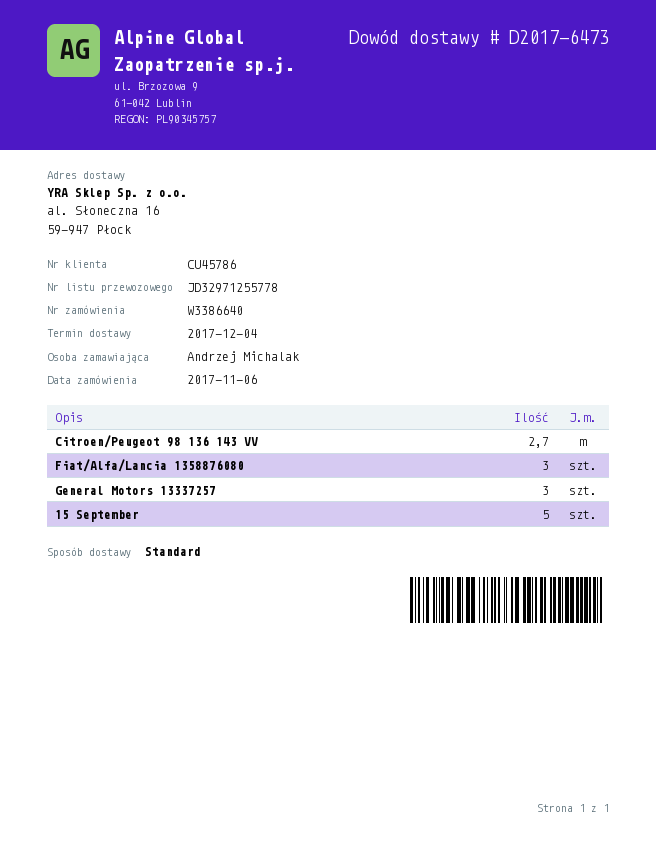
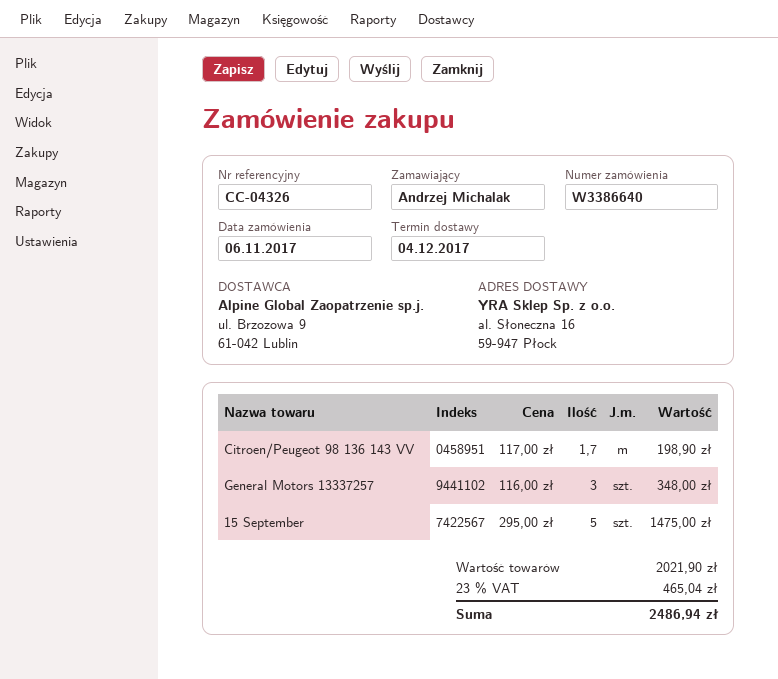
Citroen/Peugeot 98 136 143 VV: 2.7 -> 1.7
Fiat/Alfa/Lancia 1358876080: 3 -> none

